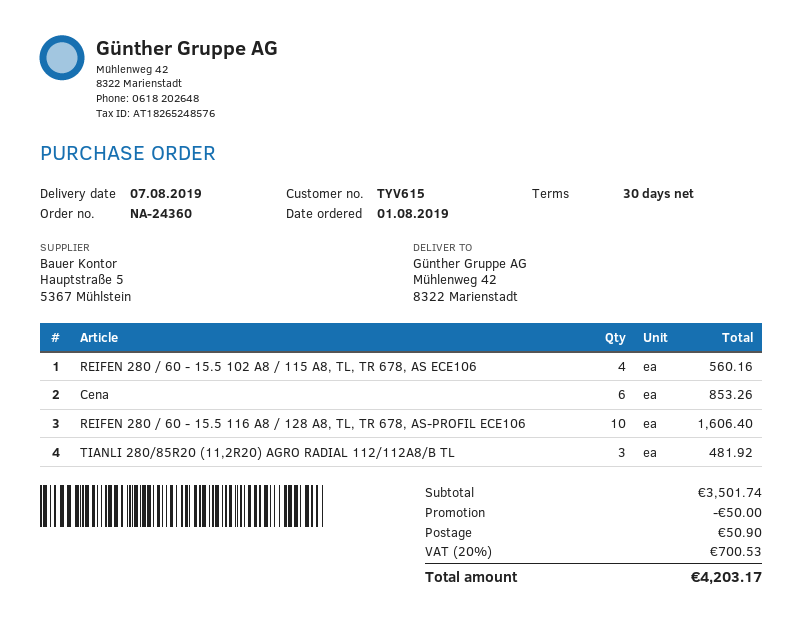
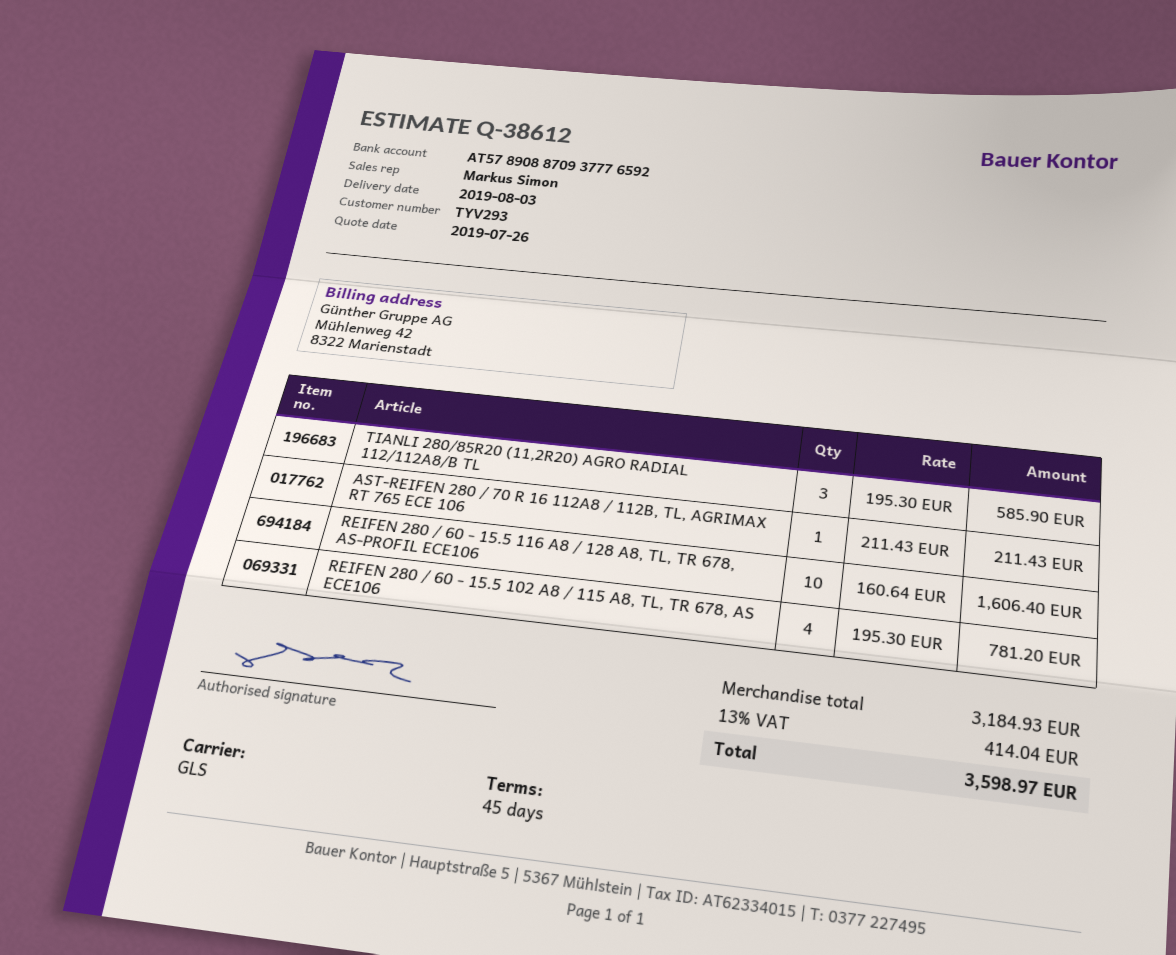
delivery date: 2019-08-07 -> 2019-08-03
payment terms: 30 days -> 45 days
customer number: TYV615 -> TYV293
REIFEN 280 / 60 - 15.5 102 A8 / 115 A8, TL, TR 678, AS ECE106: 4 for 560.16 -> 4 for 781.20
Cena: 6 for 853.26 -> none
TIANLI 280/85R20 (11,2R20) AGRO RADIAL 112/112A8/B TL: 3 for 481.92 -> 3 for 585.90
AST-REIFEN 280 / 70 R 16 112A8 / 112B, TL, AGRIMAX RT 765 ECE 106: none -> 1 for 211.43
subtotal: 3501.74 -> 3184.93
discount: 50.00 -> none
shipping: 50.90 -> none
tax: 20% = 700.53 -> 13% = 414.04
total: 4203.17 -> 3598.97

